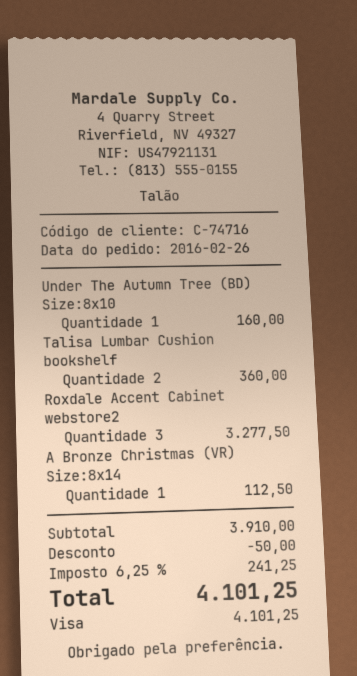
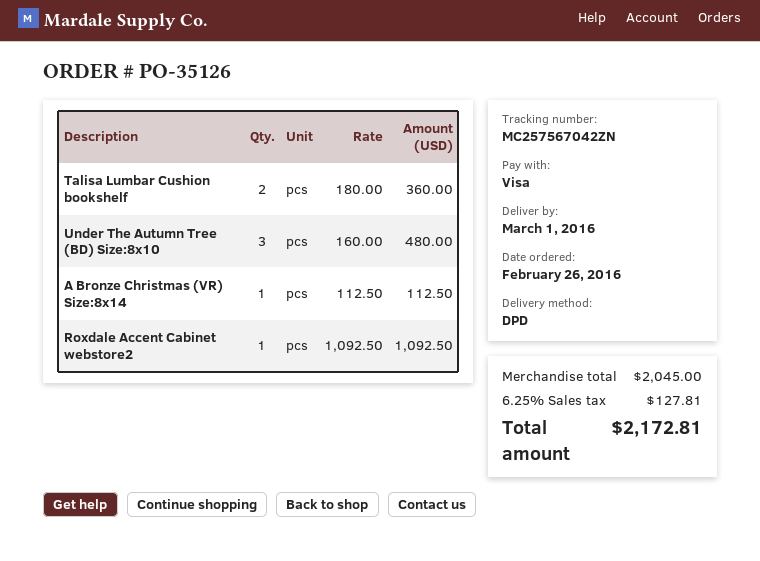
Under The Autumn Tree (BD) Size:8x10: 1 for 160.00 -> 3 for 480.00
Roxdale Accent Cabinet webstore2: 3 for 3277.50 -> 1 for 1092.50
subtotal: 3910.00 -> 2045.00
discount: 50.00 -> none
tax: 6.25% = 241.25 -> 6.25% = 127.81
total: 4101.25 -> 2172.81

